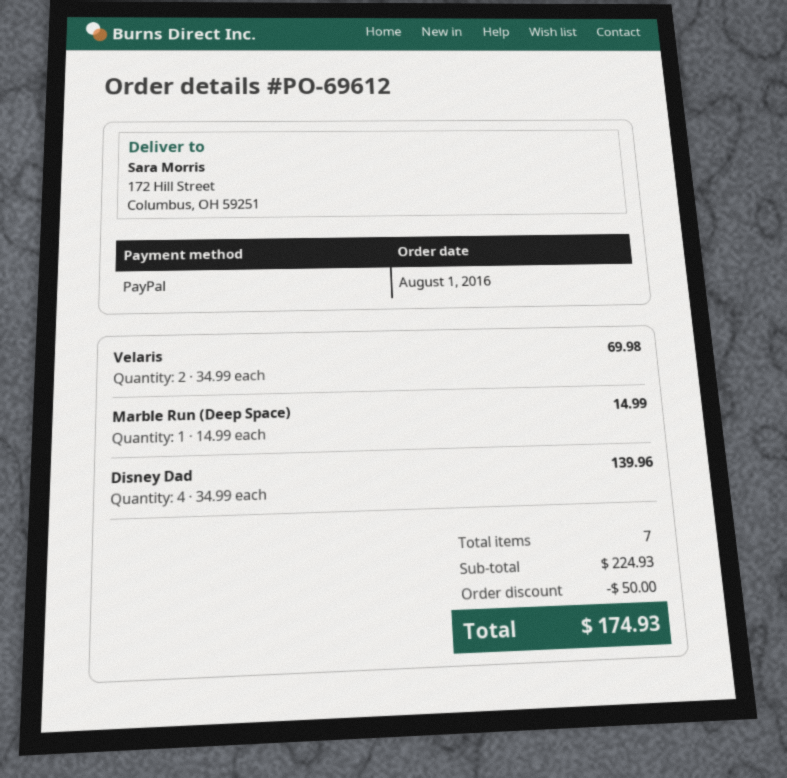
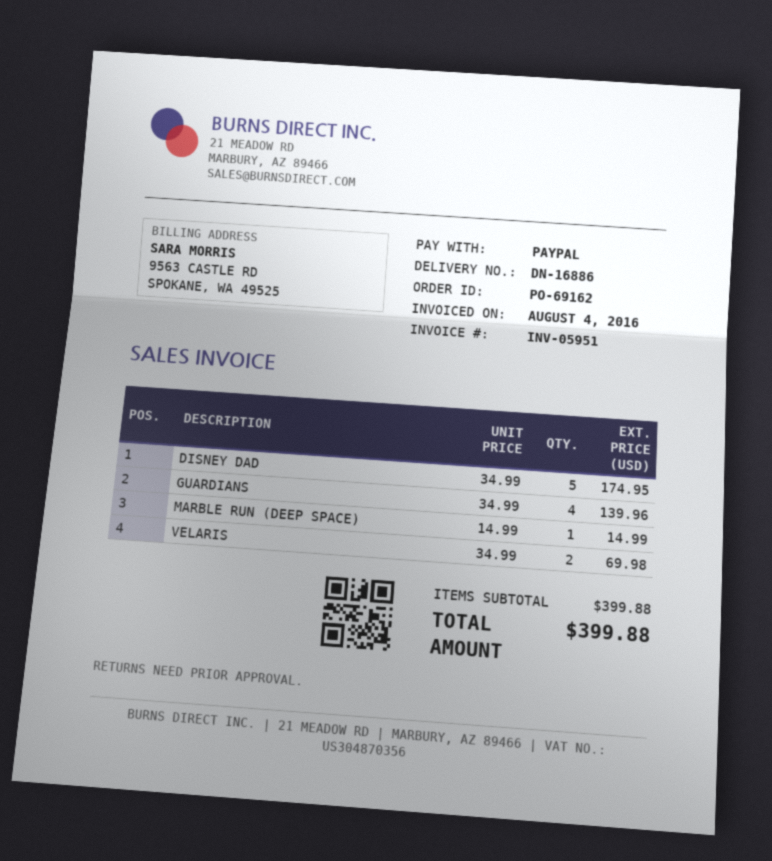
order number: PO-69612 -> PO-69162
Disney Dad: 4 x 34.99 = 139.96 -> 5 x 34.99 = 174.95
GUARDIANS: none -> 4 x 34.99 = 139.96
subtotal: 224.93 -> 399.88
discount: 50.00 -> none
total: 174.93 -> 399.88

